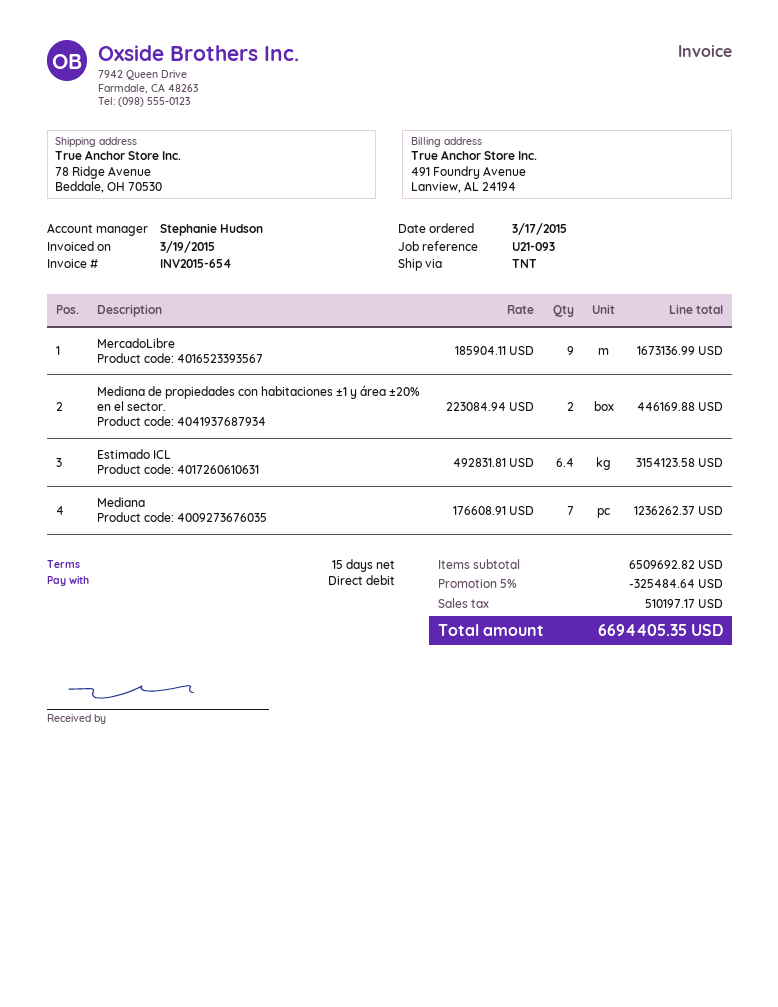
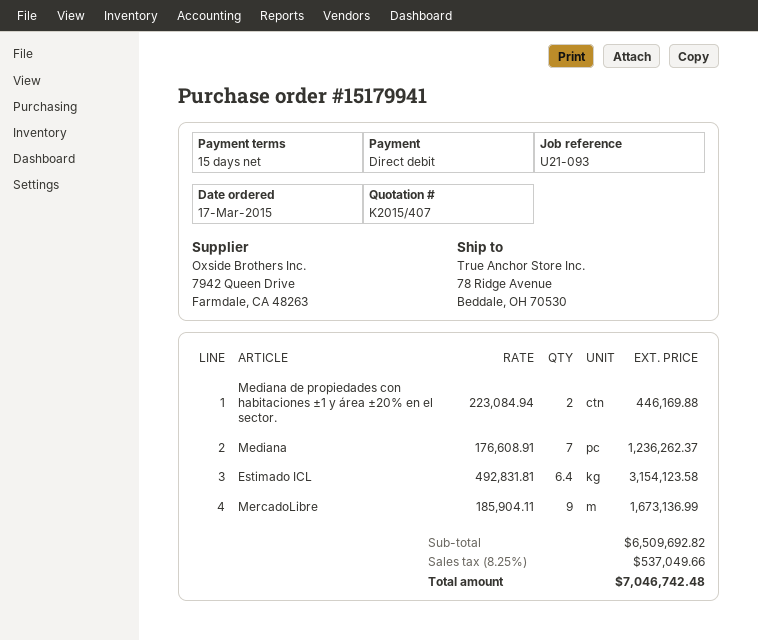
discount: 5% = 325484.64 -> none
tax: 510197.17 -> 537049.66
total: 6694405.35 -> 7046742.48

